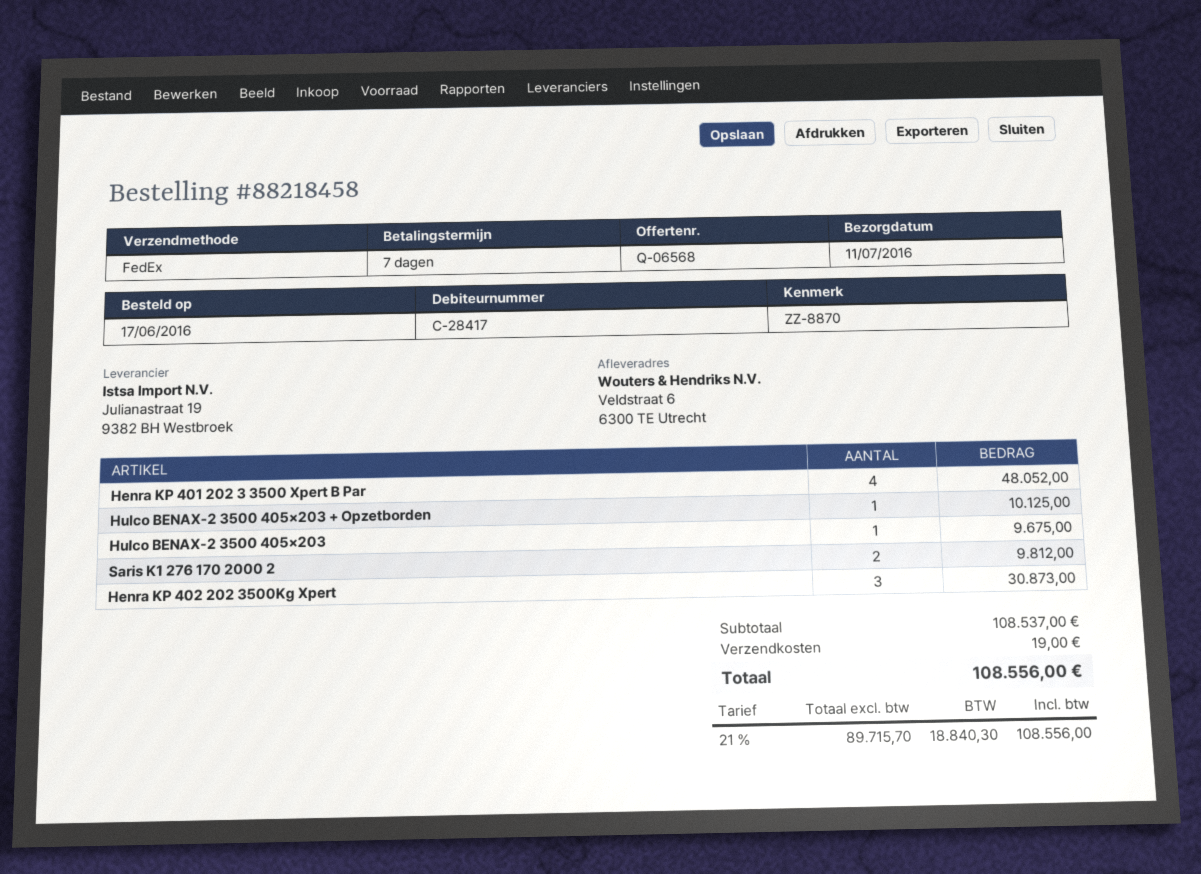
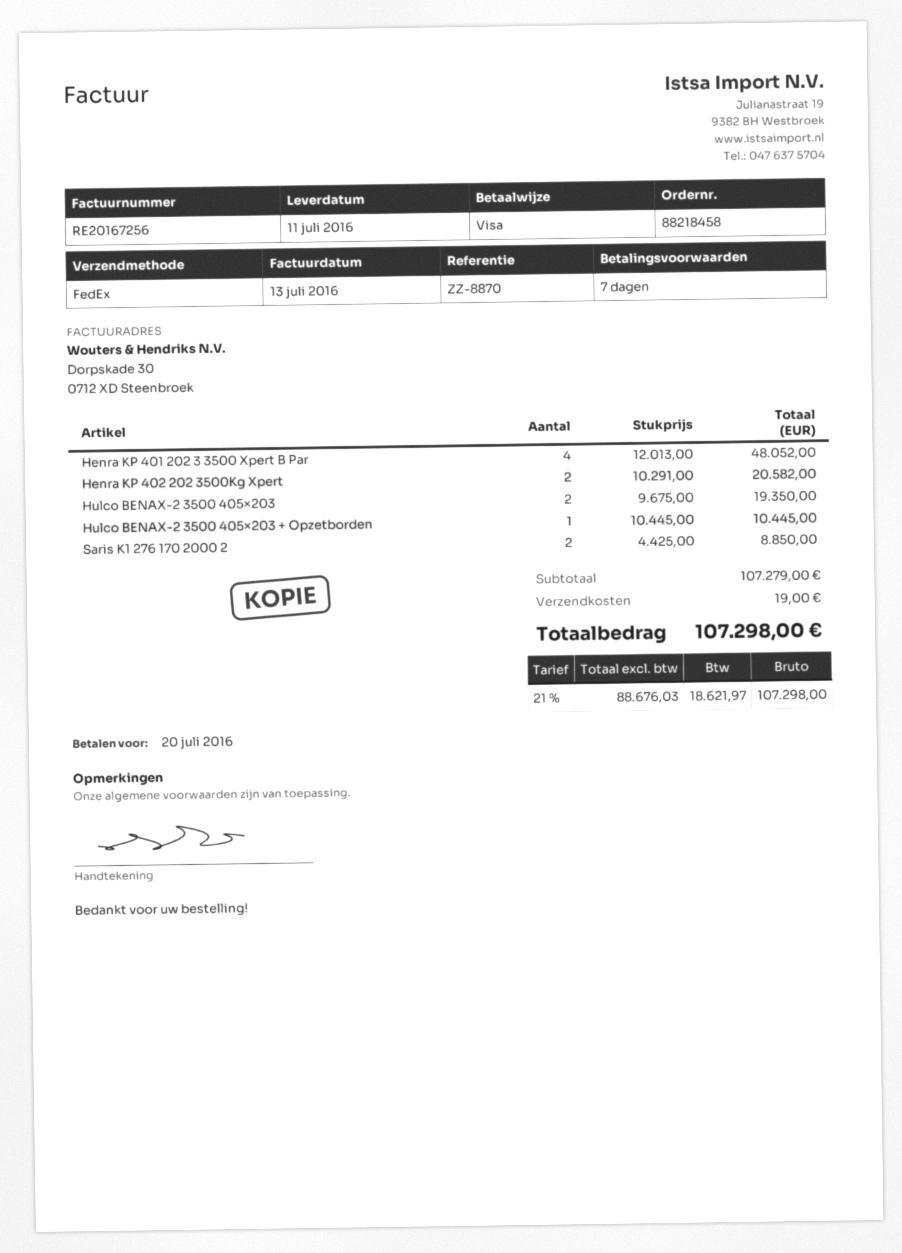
Hulco BENAX-2 3500 405×203 + Opzetborden: 1 for 10125.00 -> 1 for 10445.00
Hulco BENAX-2 3500 405×203: 1 for 9675.00 -> 2 for 19350.00
Saris K1 276 170 2000 2: 2 for 9812.00 -> 2 for 8850.00
Henra KP 402 202 3500Kg Xpert: 3 for 30873.00 -> 2 for 20582.00
subtotal: 108537.00 -> 107279.00
net: 89715.70 -> 88676.03
tax: 21% = 18840.30 -> 21% = 18621.97
total: 108556.00 -> 107298.00

